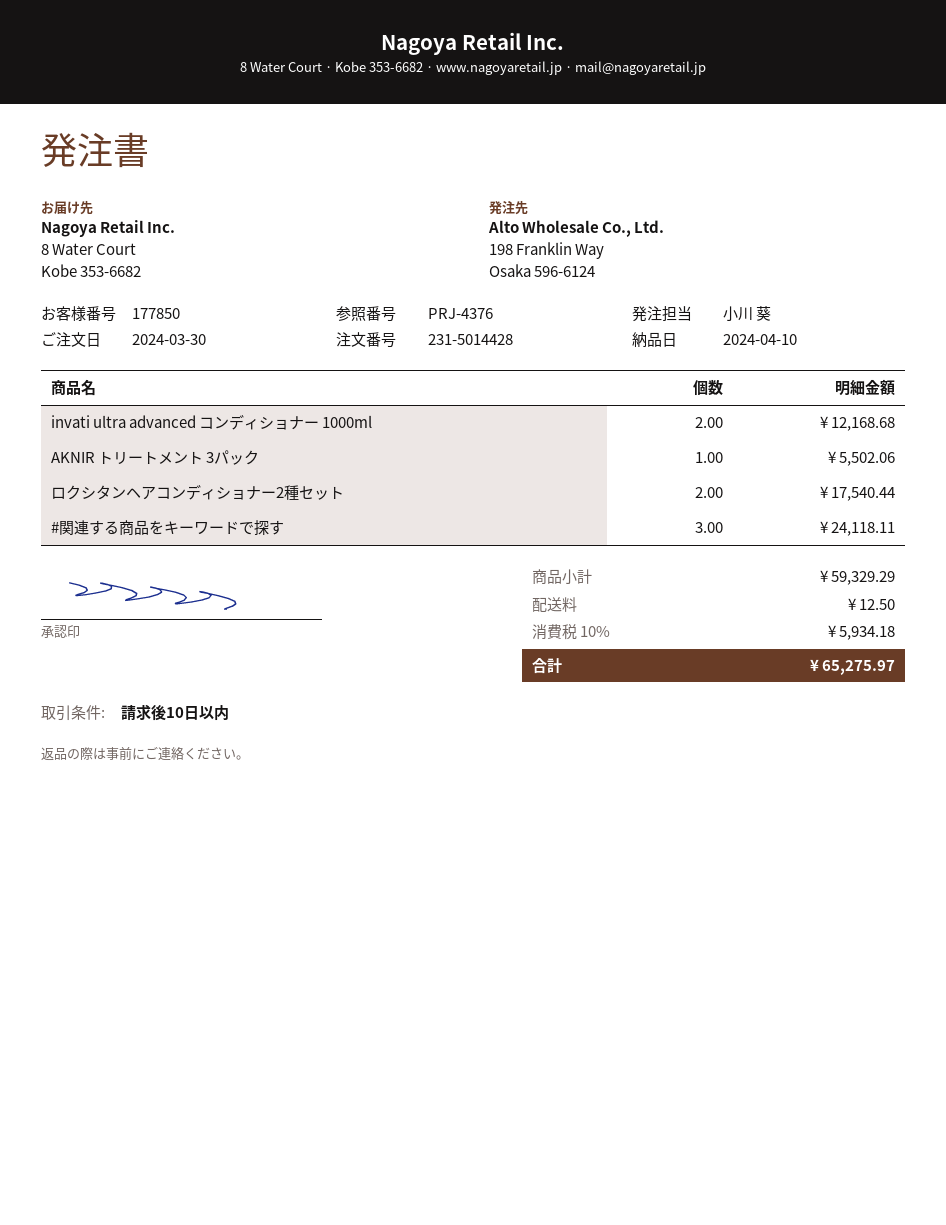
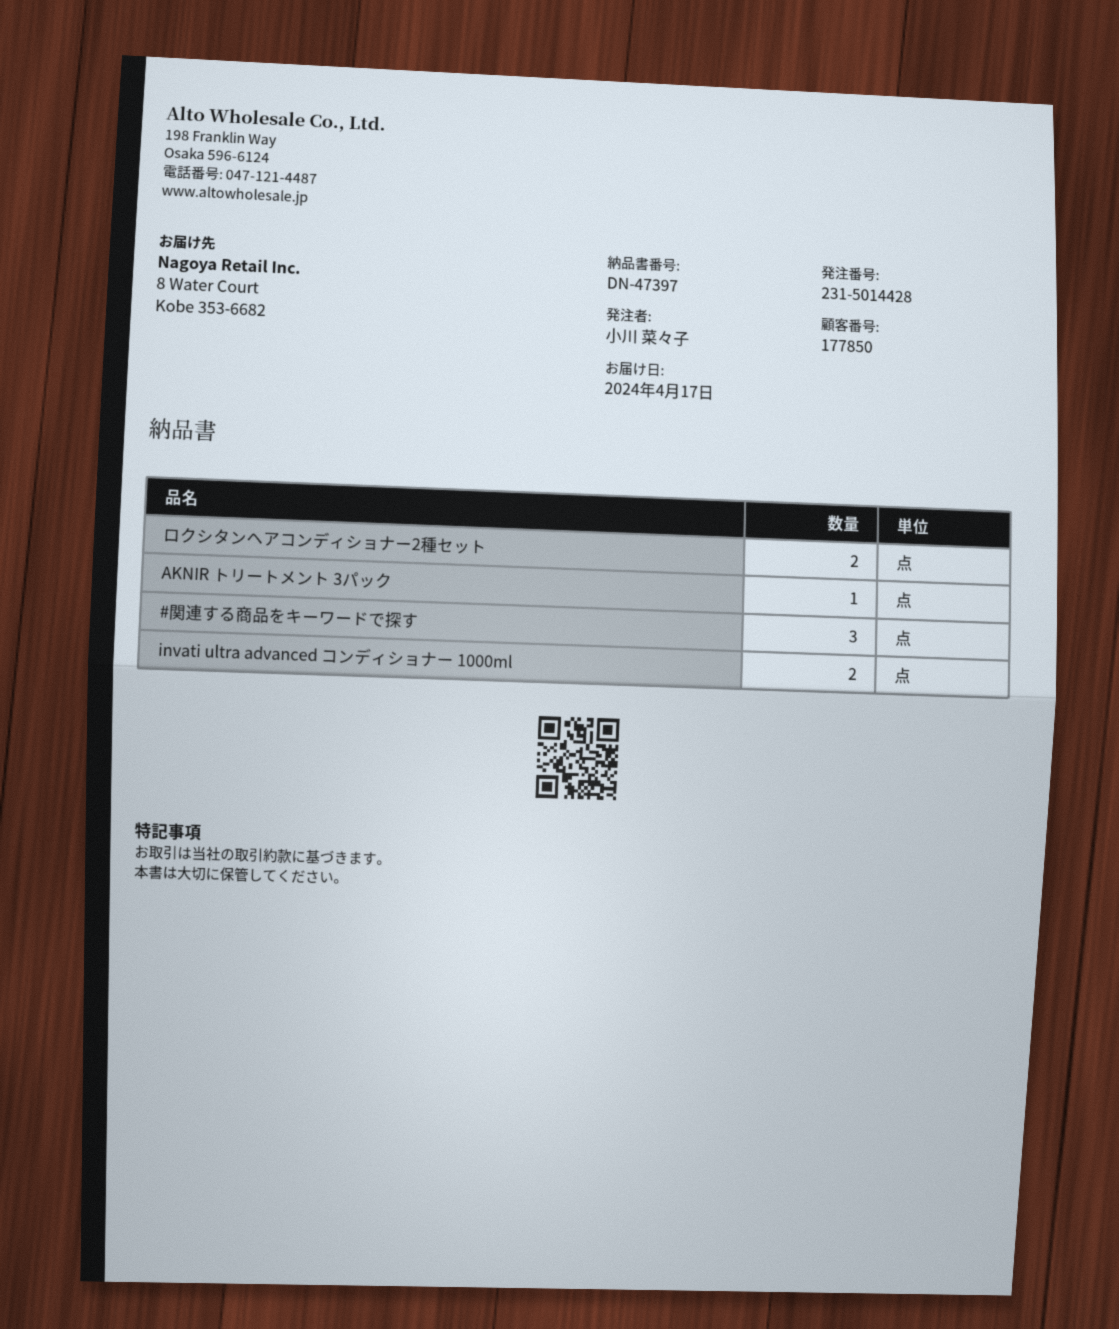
delivery date: 2024-04-10 -> 2024-04-17
ordered by: 小川 葵 -> 小川 菜々子

